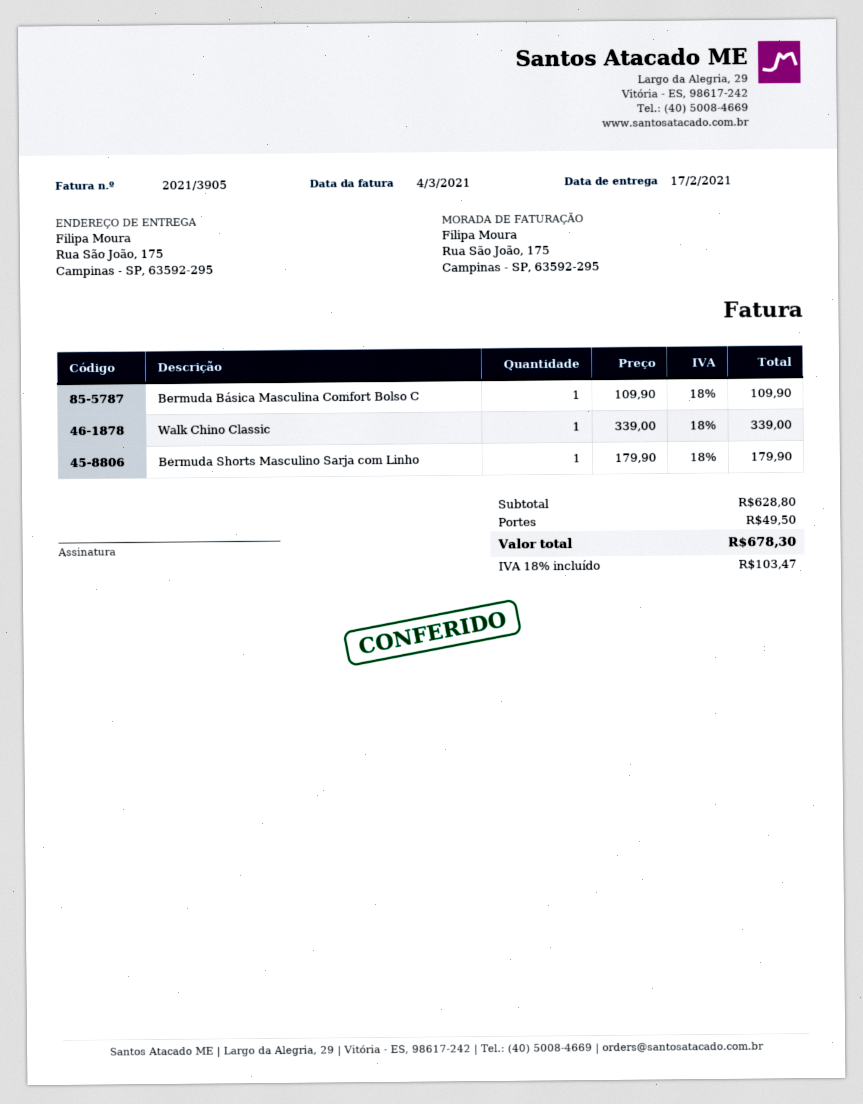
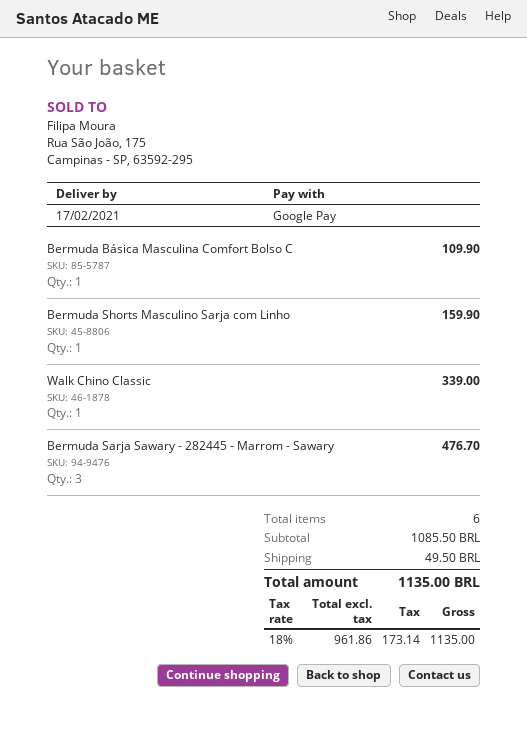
Bermuda Shorts Masculino Sarja com Linho: 1 for 179.90 -> 1 for 159.90
Bermuda Sarja Sawary - 282445 - Marrom - Sawary: none -> 3 for 476.70
subtotal: 628.80 -> 1085.50
tax: 18% = 103.47 -> 18% = 173.14
total: 678.30 -> 1135.00

